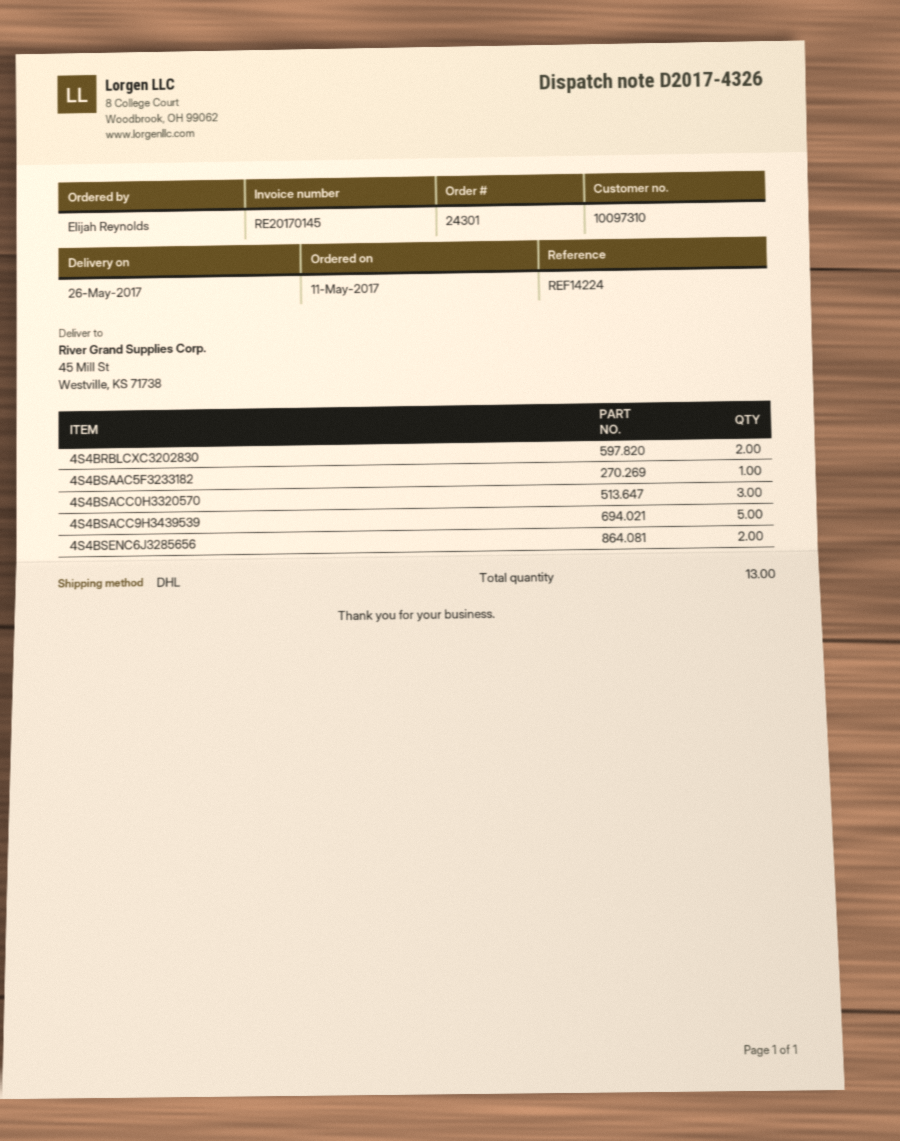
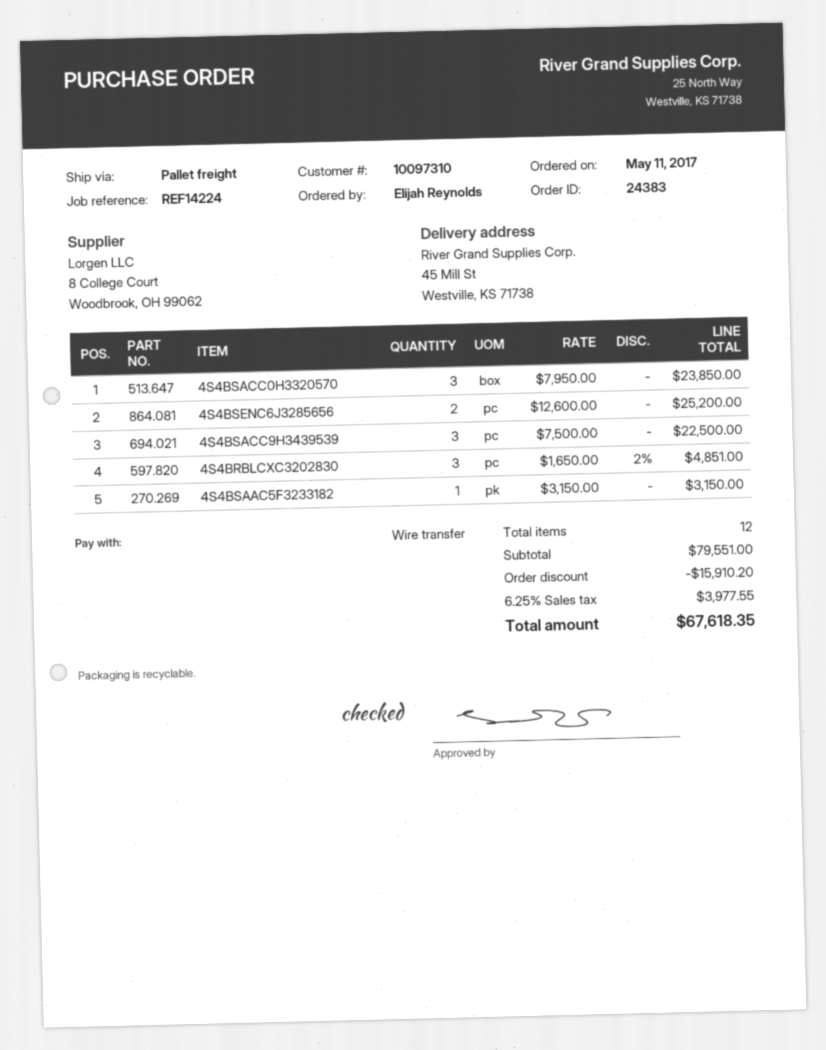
order number: 24301 -> 24383
shipping method: DHL -> pallet freight
4S4BRBLCXC3202830: 2 -> 3
4S4BSACC9H3439539: 5 -> 3
total quantity: 13 -> 12

